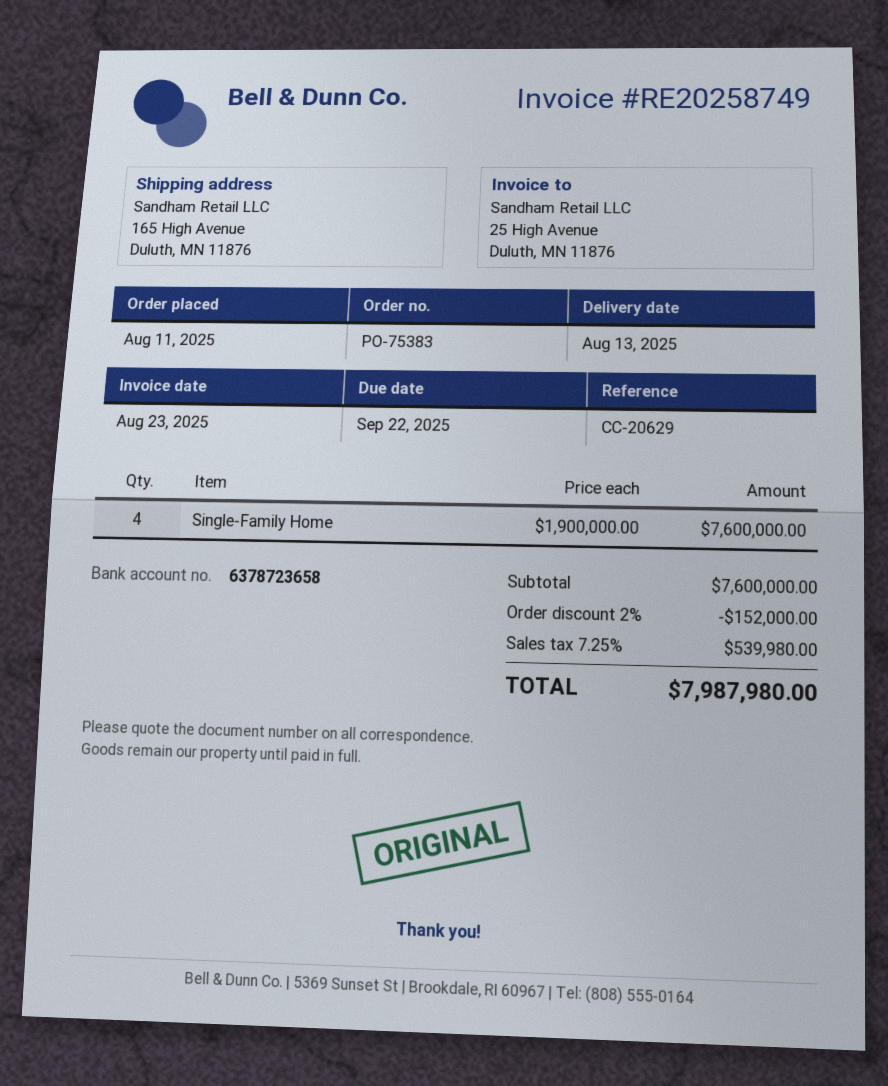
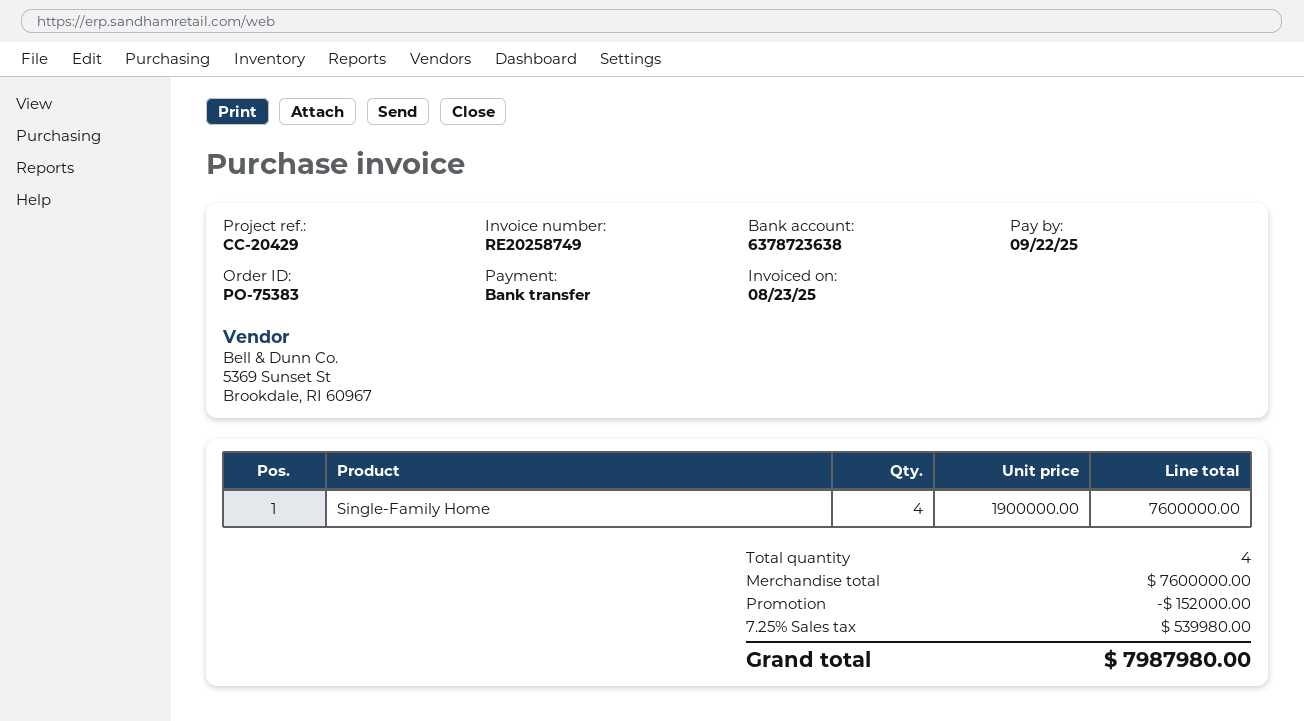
reference: CC-20629 -> CC-20429
bank account: 6378723658 -> 6378723638

